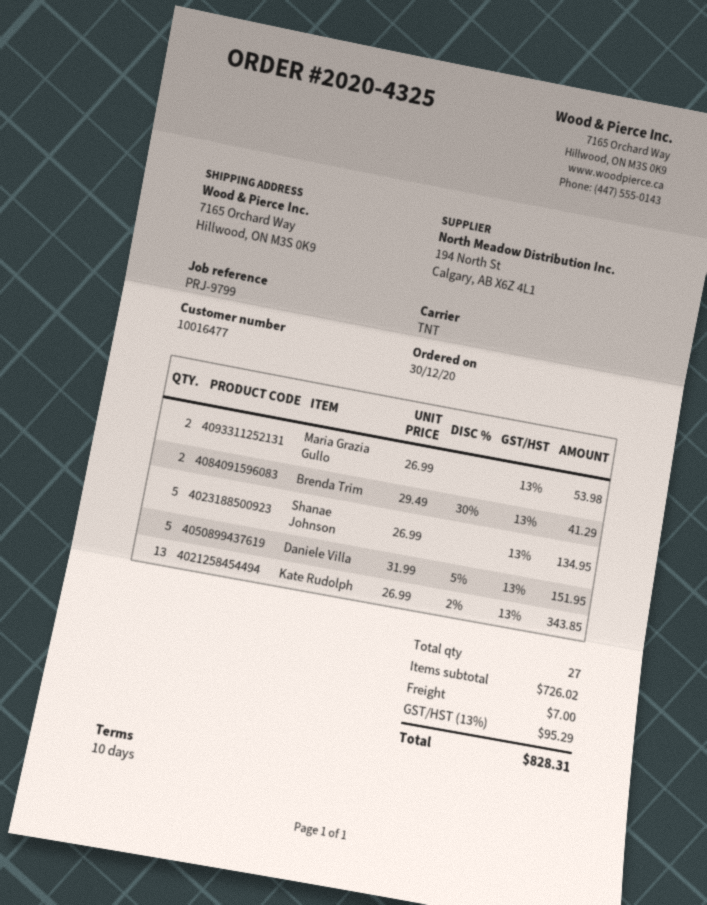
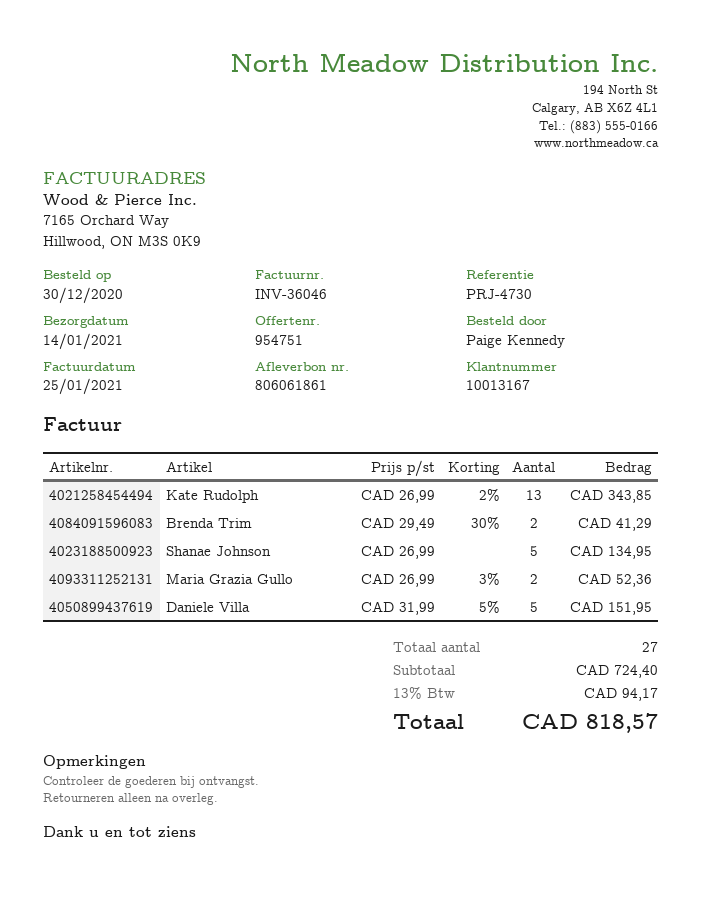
customer number: 10016477 -> 10013167
reference: PRJ-9799 -> PRJ-4730
Maria Grazia Gullo: 2 x 26.99 = 53.98 -> 2 x 26.99 - 3% = 52.36
subtotal: 726.02 -> 724.40
shipping: 7.00 -> none
tax: 13% = 95.29 -> 13% = 94.17
total: 828.31 -> 818.57

